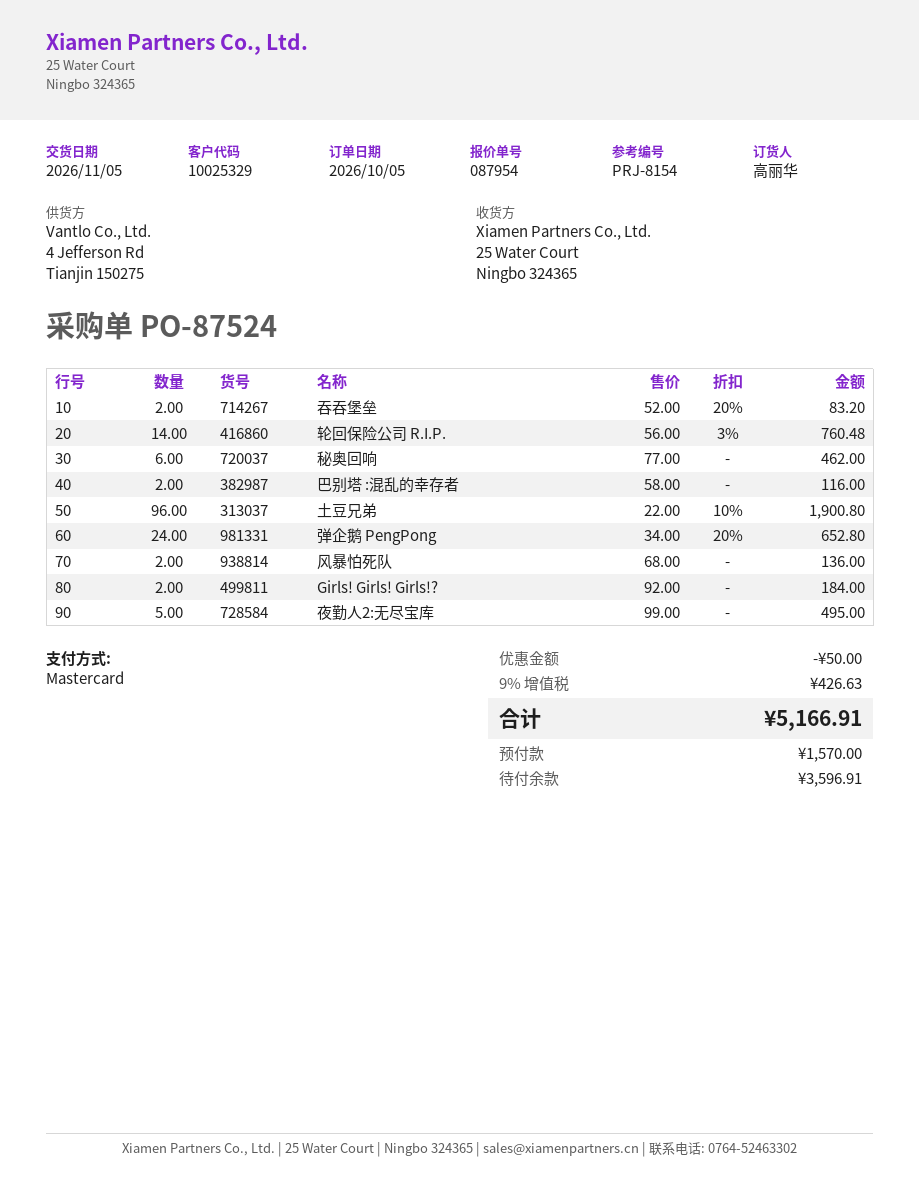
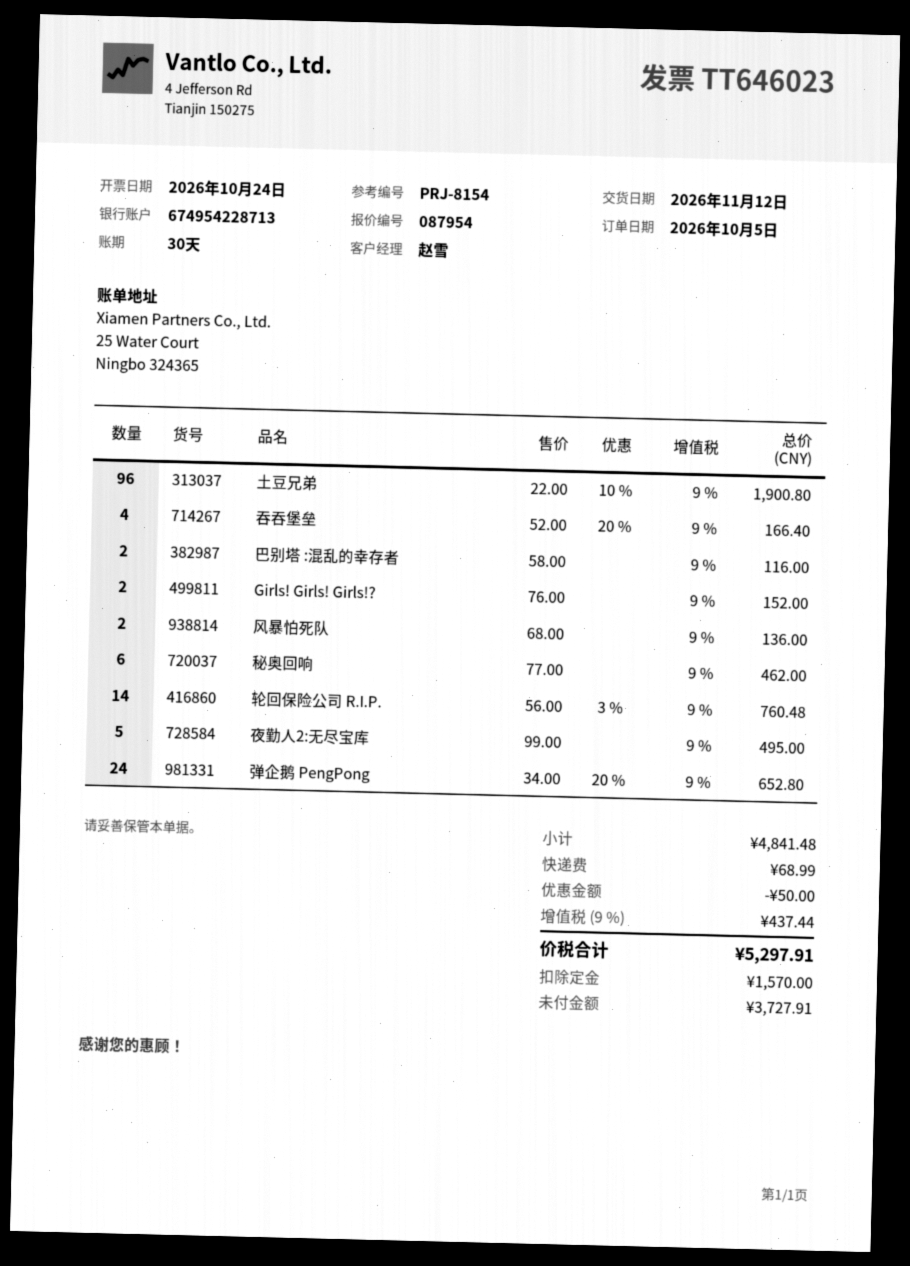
delivery date: 2026-11-05 -> 2026-11-12
吞吞堡垒: 2 x 52.00 - 20% = 83.20 -> 4 x 52.00 - 20% = 166.40
Girls! Girls! Girls!?: 2 x 92.00 = 184.00 -> 2 x 76.00 = 152.00
shipping: none -> 68.99
tax: 9% = 426.63 -> 9% = 437.44
total: 5166.91 -> 5297.91
balance: 3596.91 -> 3727.91

